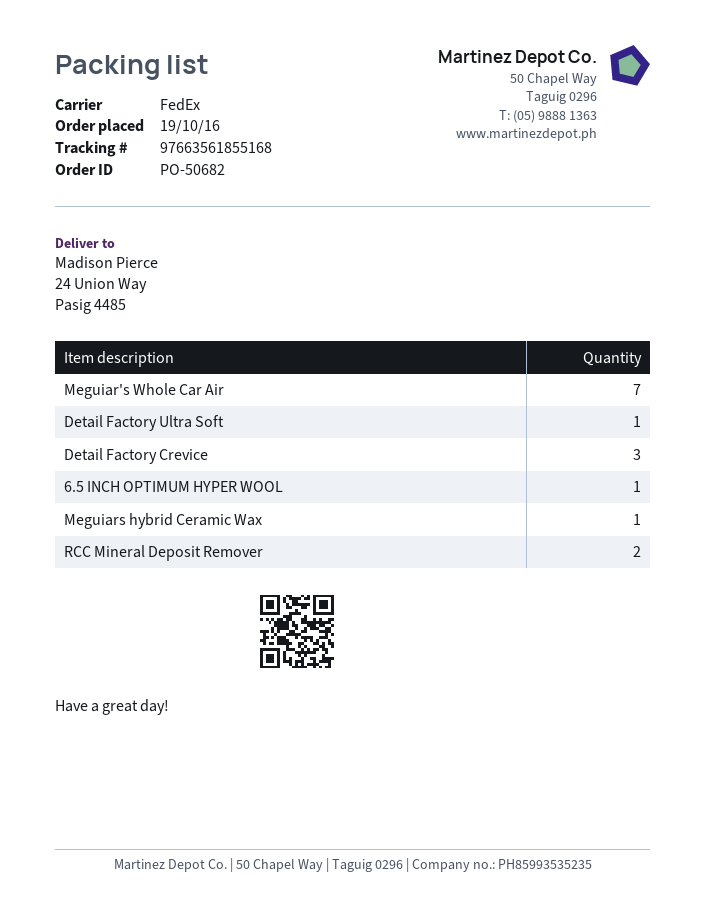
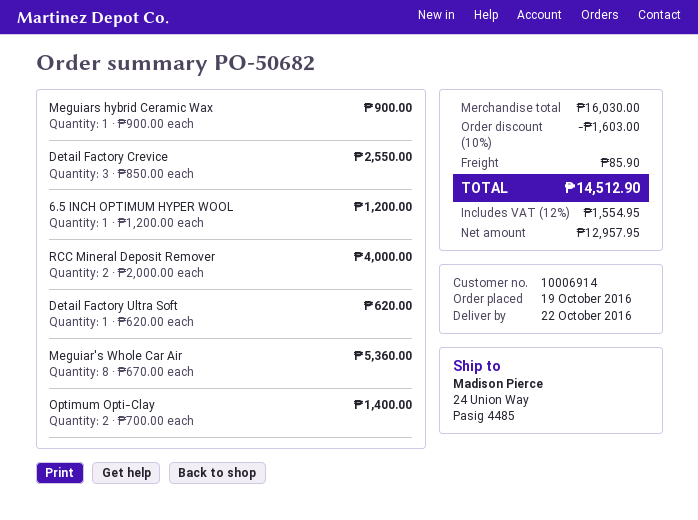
Meguiar's Whole Car Air: 7 -> 8
Optimum Opti-Clay: none -> 2

